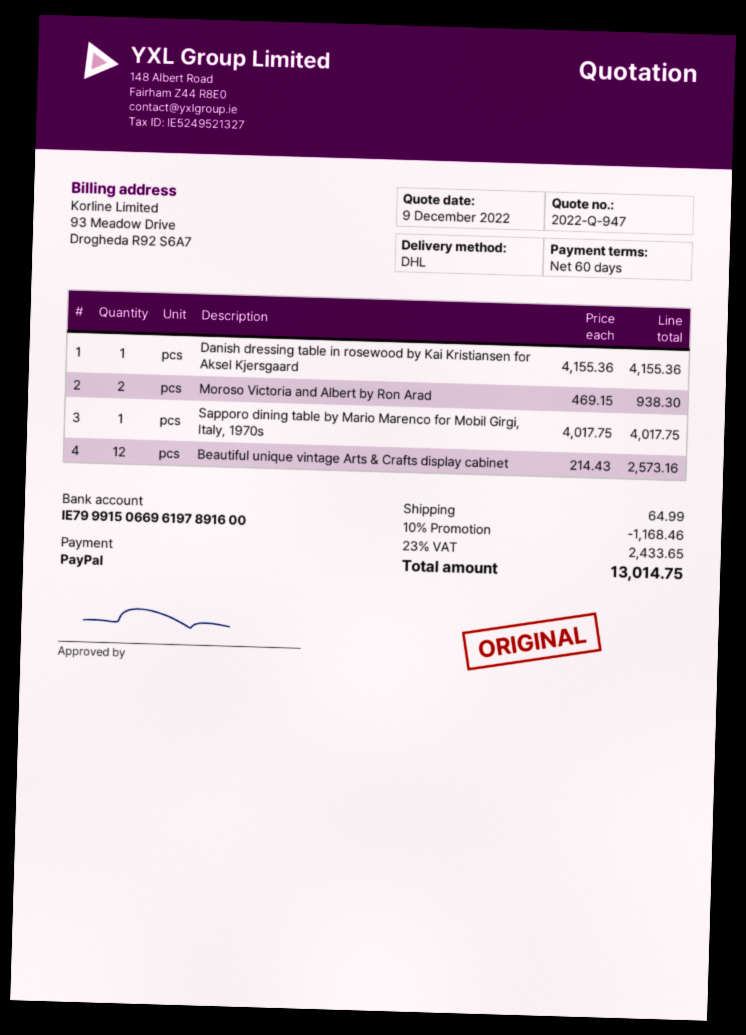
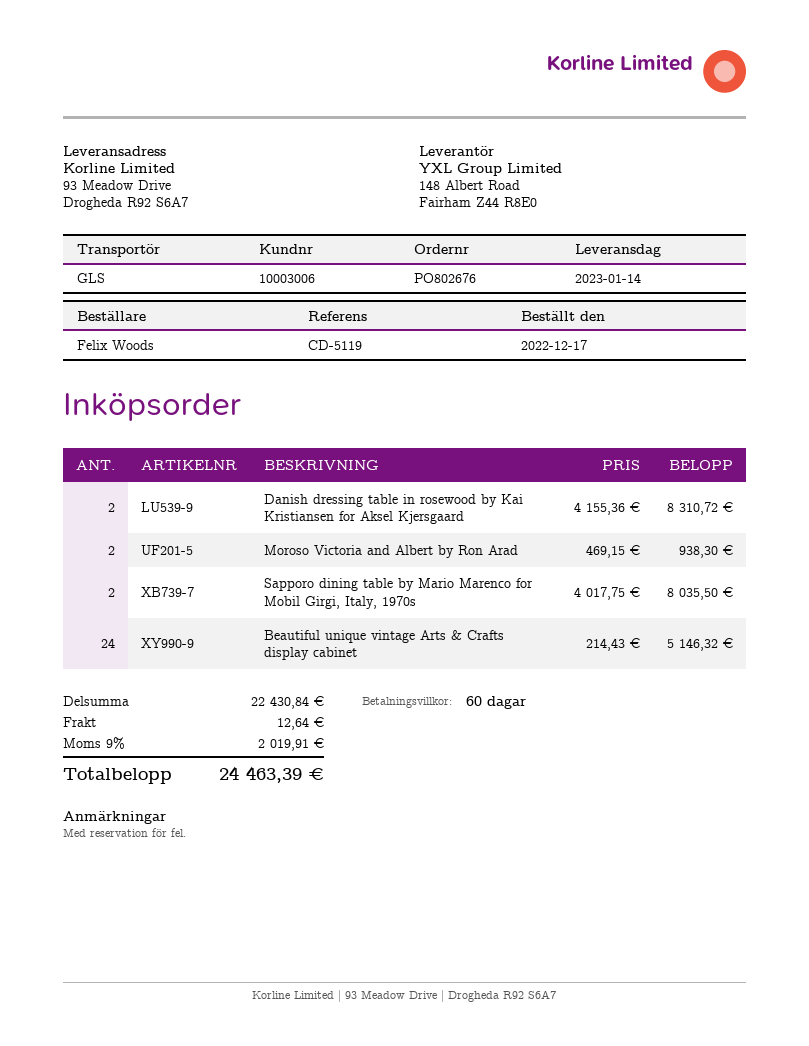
shipping method: DHL -> GLS
Danish dressing table in rosewood by Kai Kristiansen for Aksel Kjersgaard: 1 x 4155.36 = 4155.36 -> 2 x 4155.36 = 8310.72
Sapporo dining table by Mario Marenco for Mobil Girgi, Italy, 1970s: 1 x 4017.75 = 4017.75 -> 2 x 4017.75 = 8035.50
Beautiful unique vintage Arts & Crafts display cabinet: 12 x 214.43 = 2573.16 -> 24 x 214.43 = 5146.32
discount: 10% = 1168.46 -> none
shipping: 64.99 -> 12.64
tax: 23% = 2433.65 -> 9% = 2019.91
total: 13014.75 -> 24463.39

